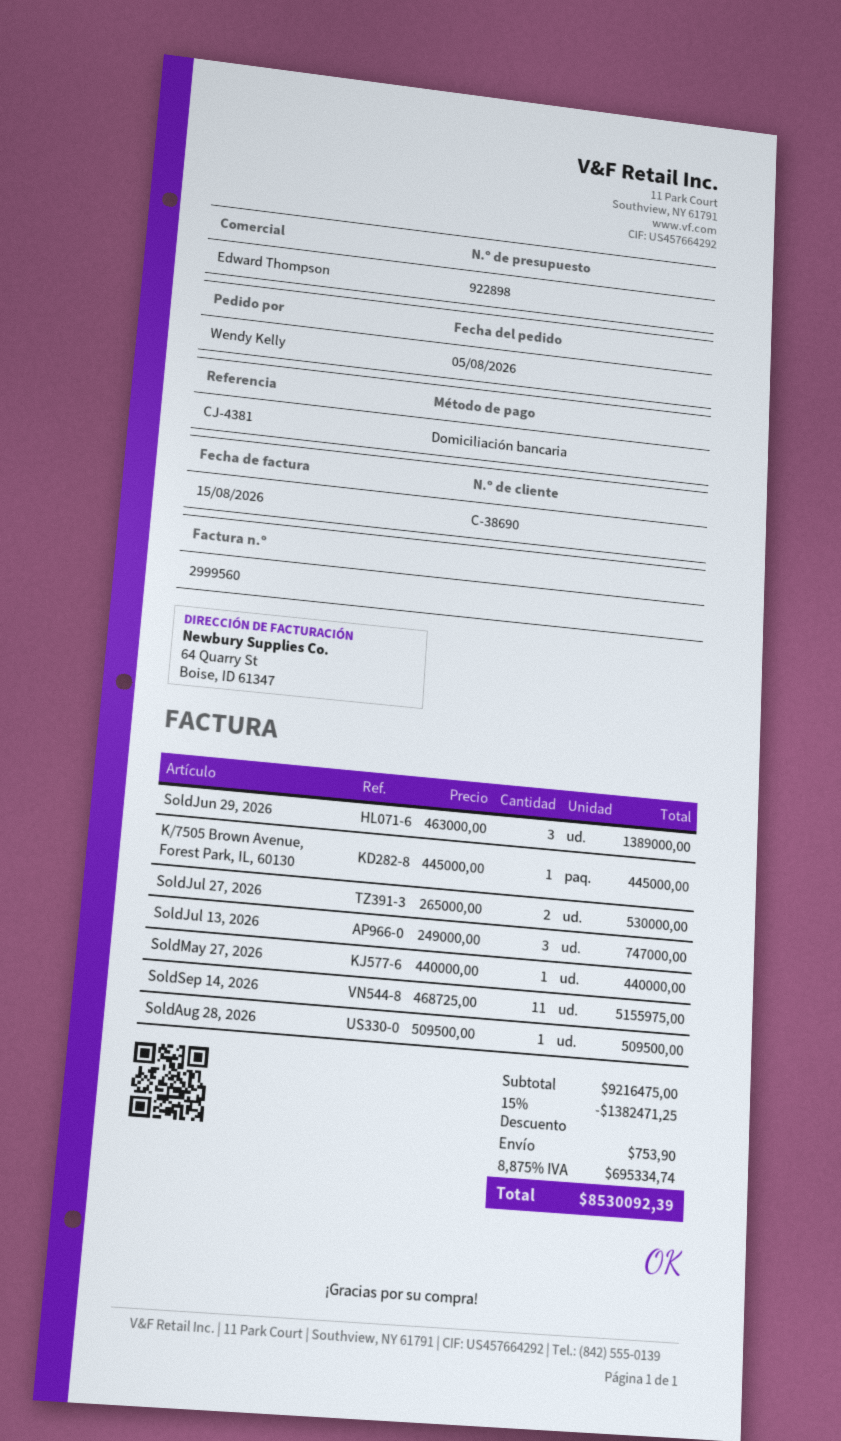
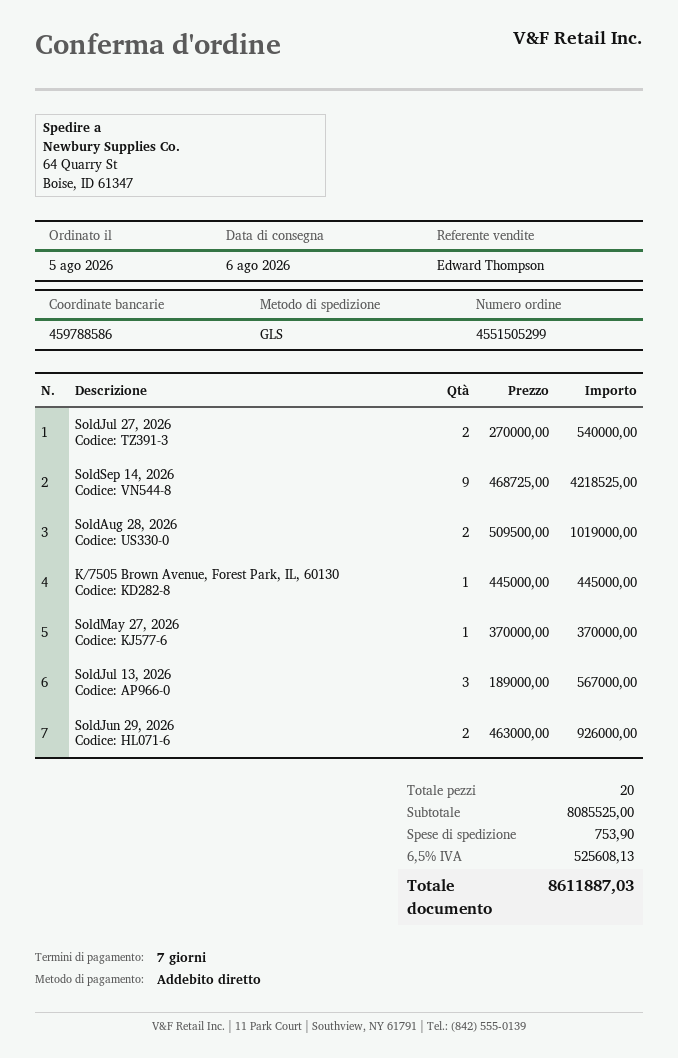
SoldJun 29, 2026: 3 x 463000.00 = 1389000.00 -> 2 x 463000.00 = 926000.00
SoldJul 27, 2026: 2 x 265000.00 = 530000.00 -> 2 x 270000.00 = 540000.00
SoldJul 13, 2026: 3 x 249000.00 = 747000.00 -> 3 x 189000.00 = 567000.00
SoldMay 27, 2026: 1 x 440000.00 = 440000.00 -> 1 x 370000.00 = 370000.00
SoldSep 14, 2026: 11 x 468725.00 = 5155975.00 -> 9 x 468725.00 = 4218525.00
SoldAug 28, 2026: 1 x 509500.00 = 509500.00 -> 2 x 509500.00 = 1019000.00
subtotal: 9216475.00 -> 8085525.00
discount: 15% = 1382471.25 -> none
tax: 8.875% = 695334.74 -> 6.5% = 525608.13
total: 8530092.39 -> 8611887.03

